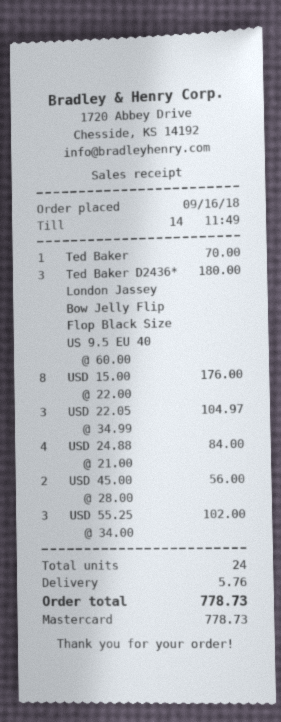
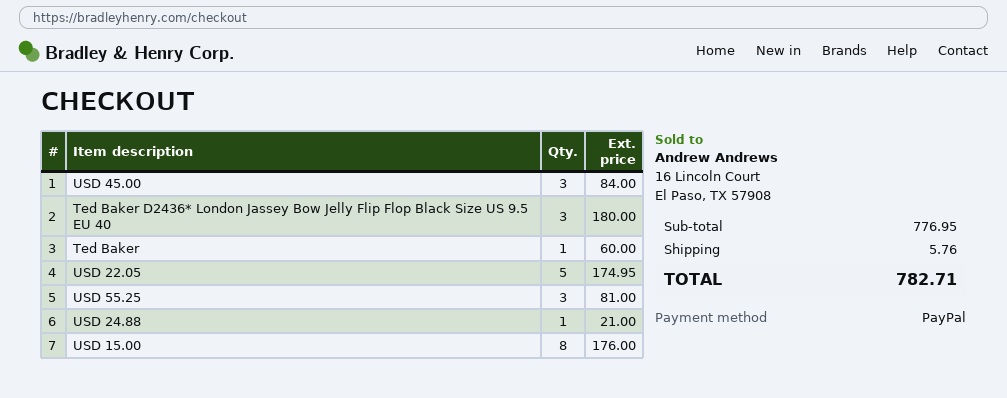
payment method: Mastercard -> PayPal
Ted Baker: 1 for 70.00 -> 1 for 60.00
USD 22.05: 3 for 104.97 -> 5 for 174.95
USD 24.88: 4 for 84.00 -> 1 for 21.00
USD 45.00: 2 for 56.00 -> 3 for 84.00
USD 55.25: 3 for 102.00 -> 3 for 81.00
total: 778.73 -> 782.71

